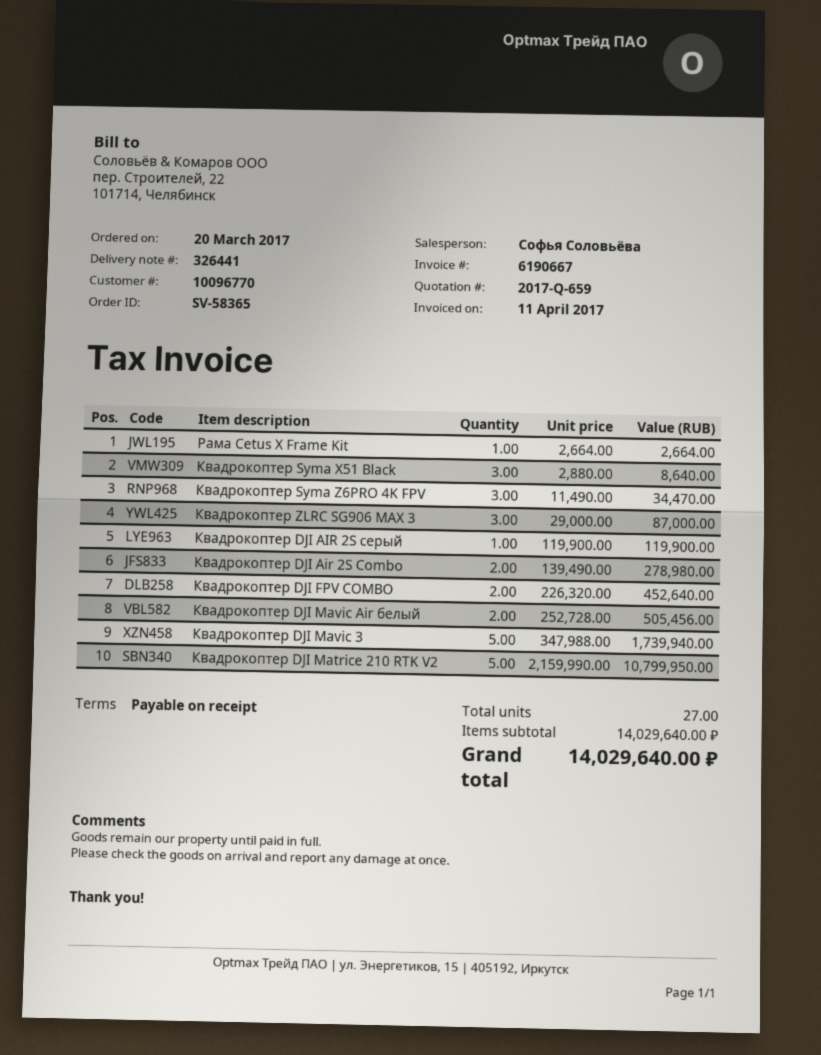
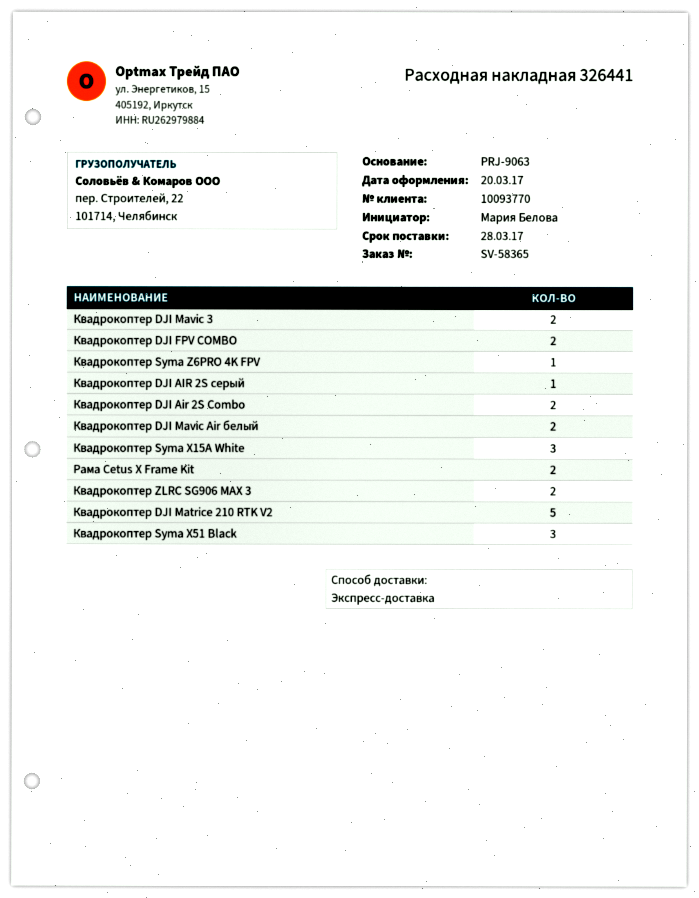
customer number: 10096770 -> 10093770
Рама Cetus X Frame Kit: 1 -> 2
Квадрокоптер Syma Z6PRO 4K FPV: 3 -> 1
Квадрокоптер ZLRC SG906 MAX 3: 3 -> 2
Квадрокоптер DJI Mavic 3: 5 -> 2
Квадрокоптер Syma X15A White: none -> 3

